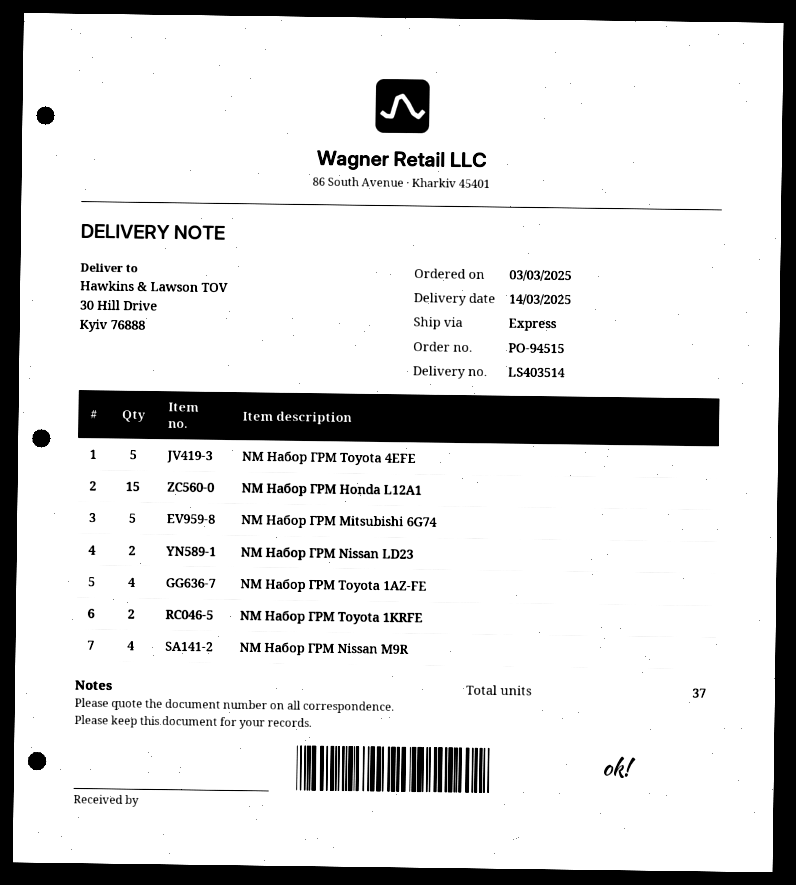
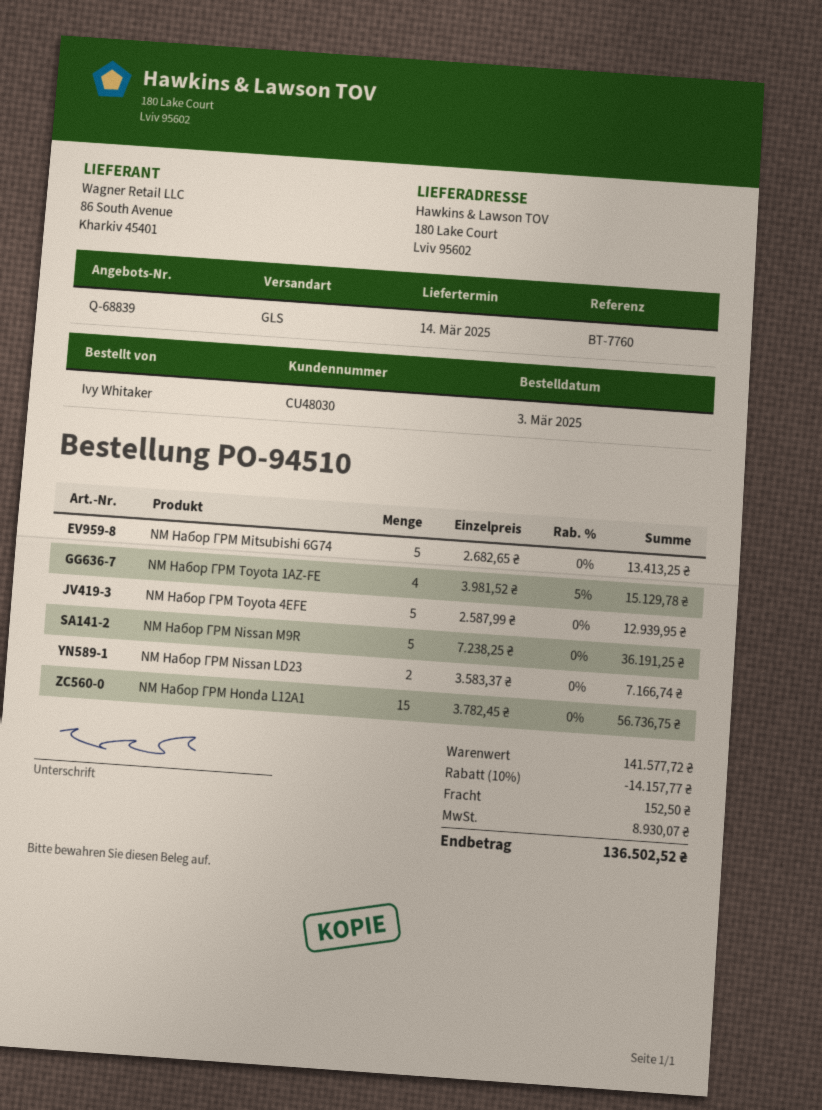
order number: PO-94515 -> PO-94510
shipping method: express -> GLS
ship to: 30 Hill Drive, Kyiv 76888 -> 180 Lake Court, Lviv 95602
NM Набор ГРМ Toyota 1KRFE: 2 -> none
NM Набор ГРМ Nissan M9R: 4 -> 5

